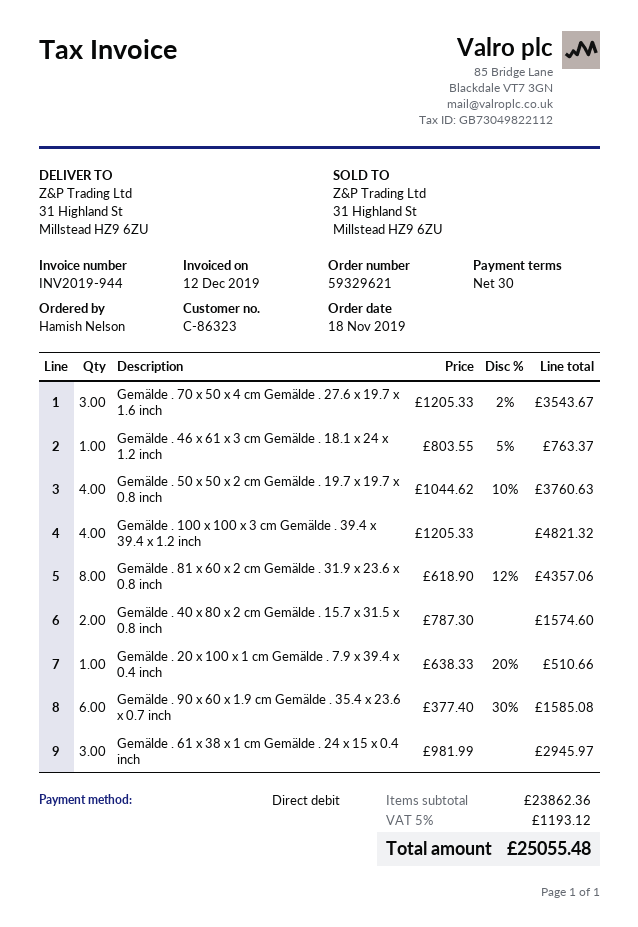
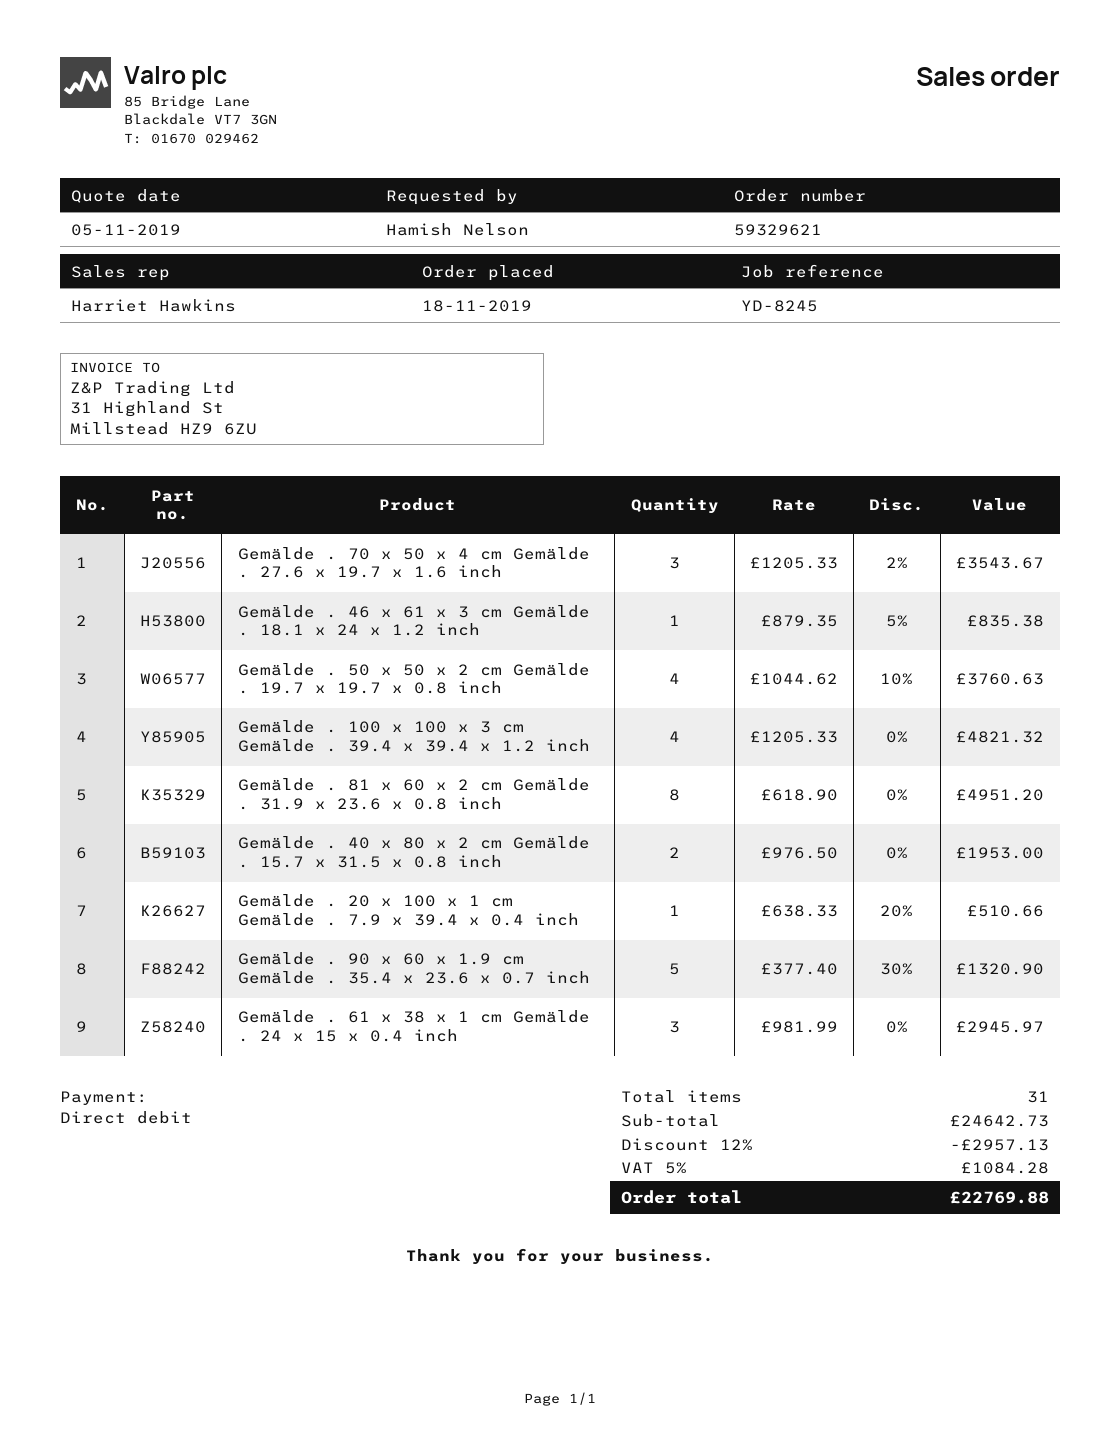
Gemälde . 46 x 61 x 3 cm Gemälde . 18.1 x 24 x 1.2 inch: 1 x 803.55 - 5% = 763.37 -> 1 x 879.35 - 5% = 835.38
Gemälde . 81 x 60 x 2 cm Gemälde . 31.9 x 23.6 x 0.8 inch: 8 x 618.90 - 12% = 4357.06 -> 8 x 618.90 = 4951.20
Gemälde . 40 x 80 x 2 cm Gemälde . 15.7 x 31.5 x 0.8 inch: 2 x 787.30 = 1574.60 -> 2 x 976.50 = 1953.00
Gemälde . 90 x 60 x 1.9 cm Gemälde . 35.4 x 23.6 x 0.7 inch: 6 x 377.40 - 30% = 1585.08 -> 5 x 377.40 - 30% = 1320.90
subtotal: 23862.36 -> 24642.73
discount: none -> 12% = 2957.13
tax: 5% = 1193.12 -> 5% = 1084.28
total: 25055.48 -> 22769.88

